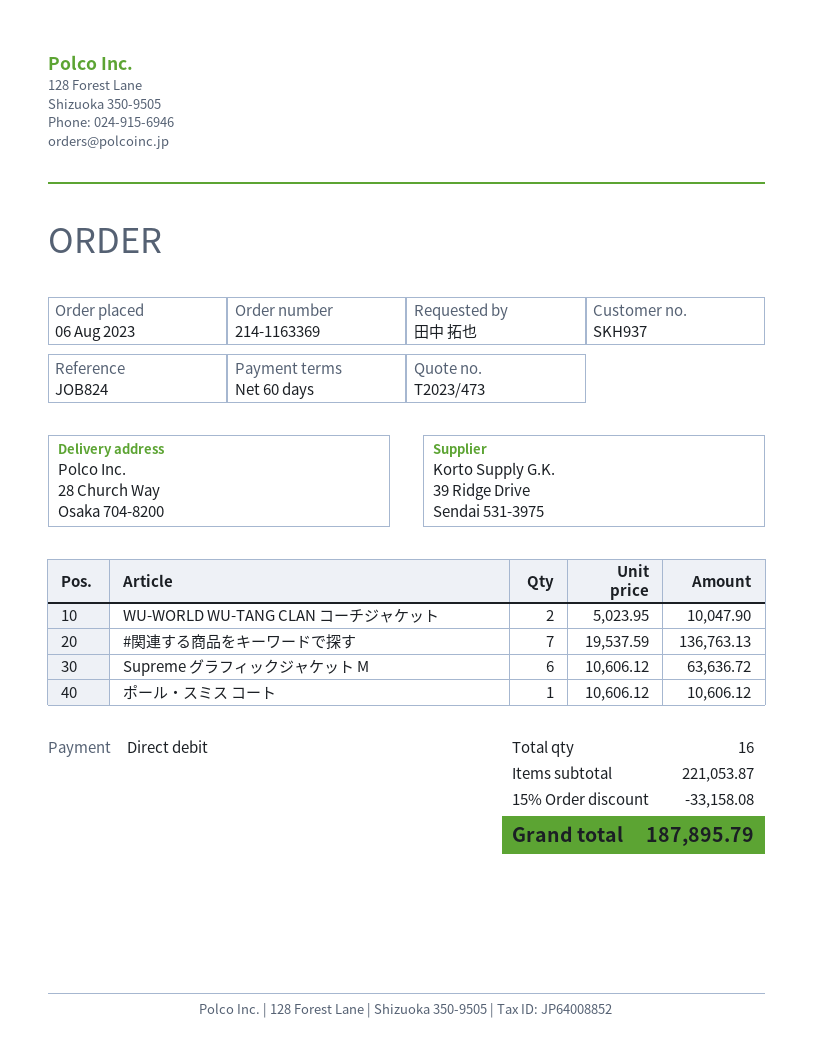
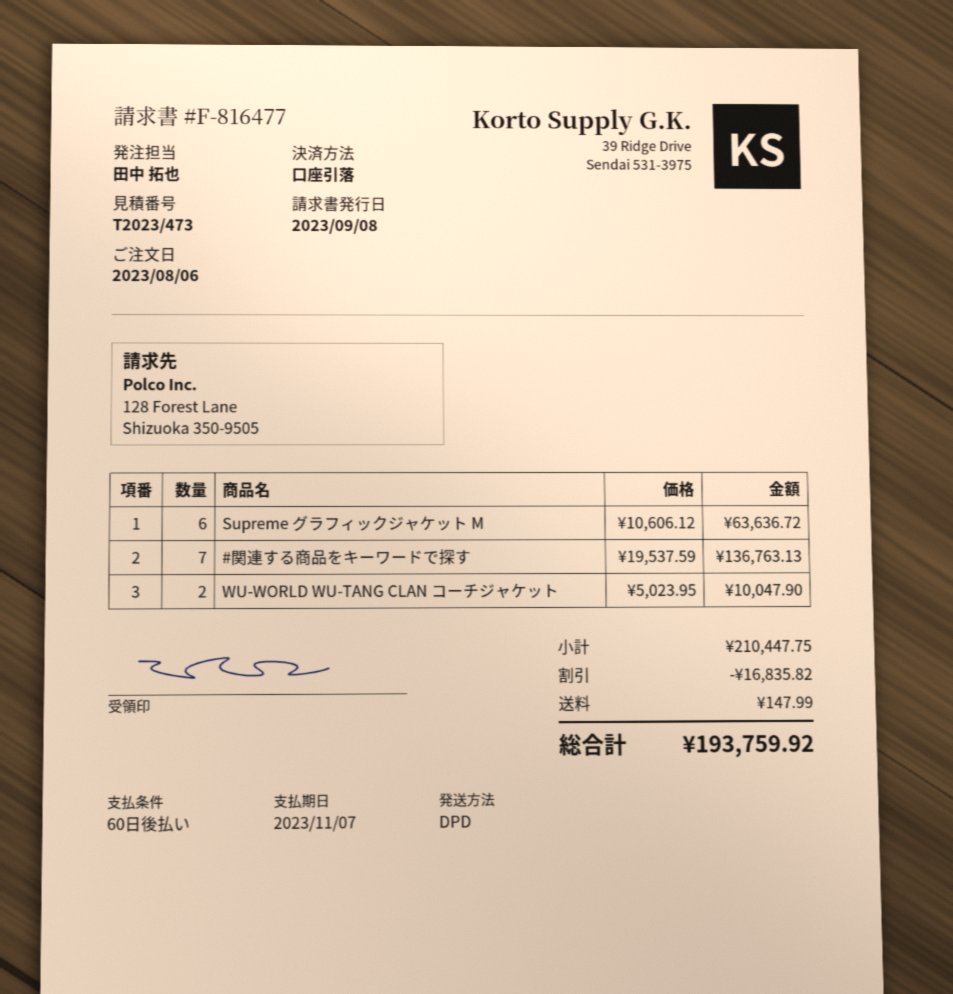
ポール・スミス コート: 1 x 10606.12 = 10606.12 -> none
subtotal: 221053.87 -> 210447.75
discount: 33158.08 -> 16835.82
shipping: none -> 147.99
total: 187895.79 -> 193759.92

